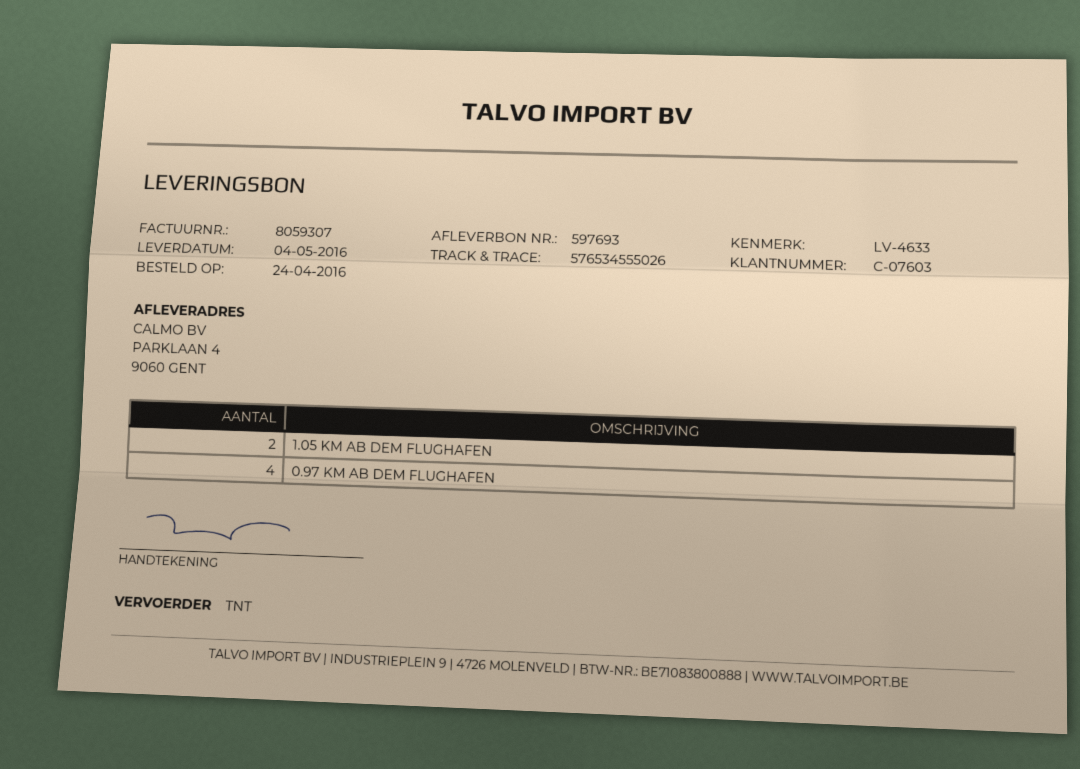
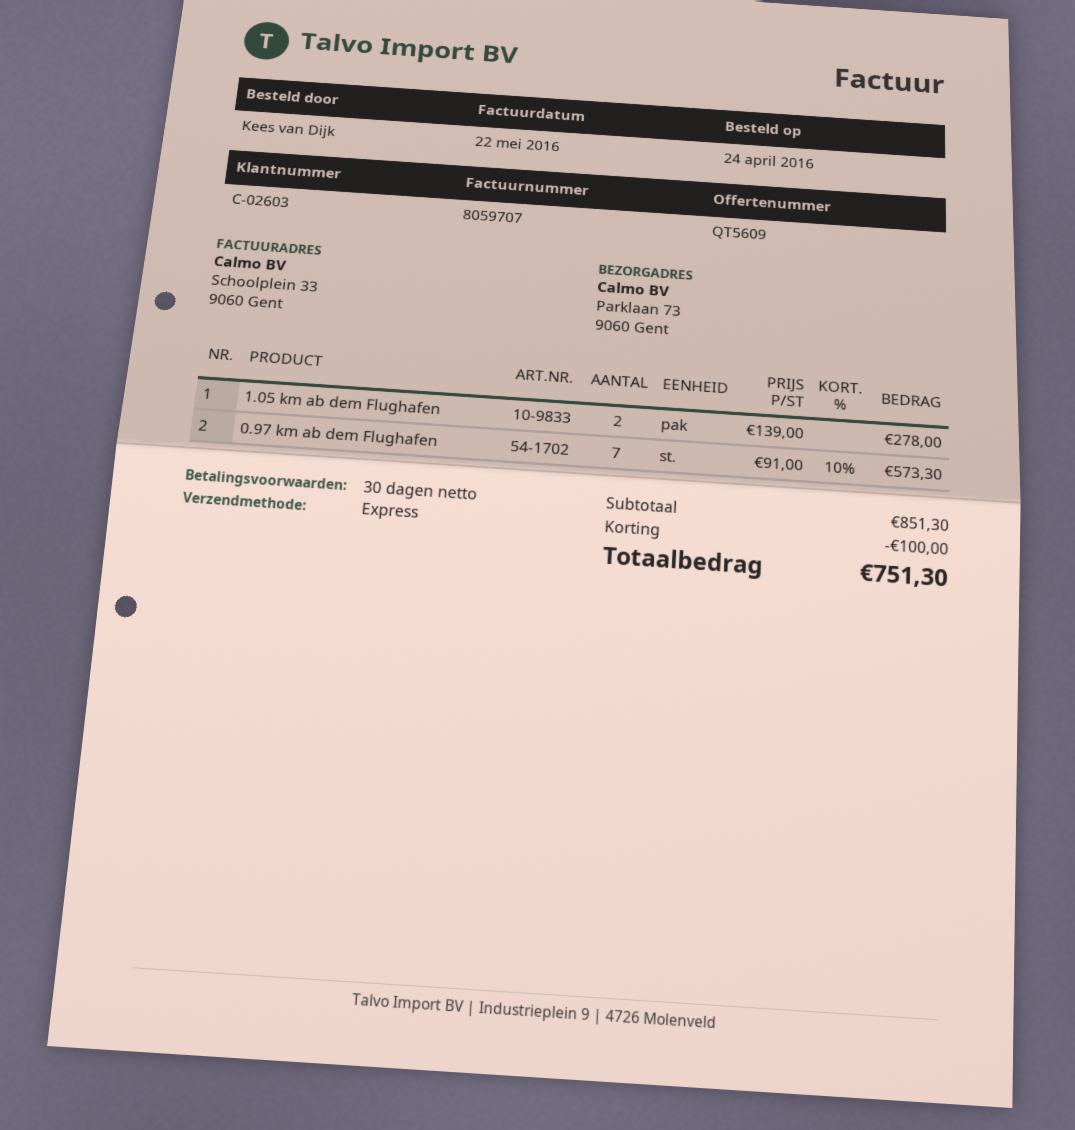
invoice number: 8059307 -> 8059707
customer number: C-07603 -> C-02603
shipping method: TNT -> express
ship to: PARKLAAN 4, 9060 GENT -> Parklaan 73, 9060 Gent
0.97 KM AB DEM FLUGHAFEN: 4 -> 7

